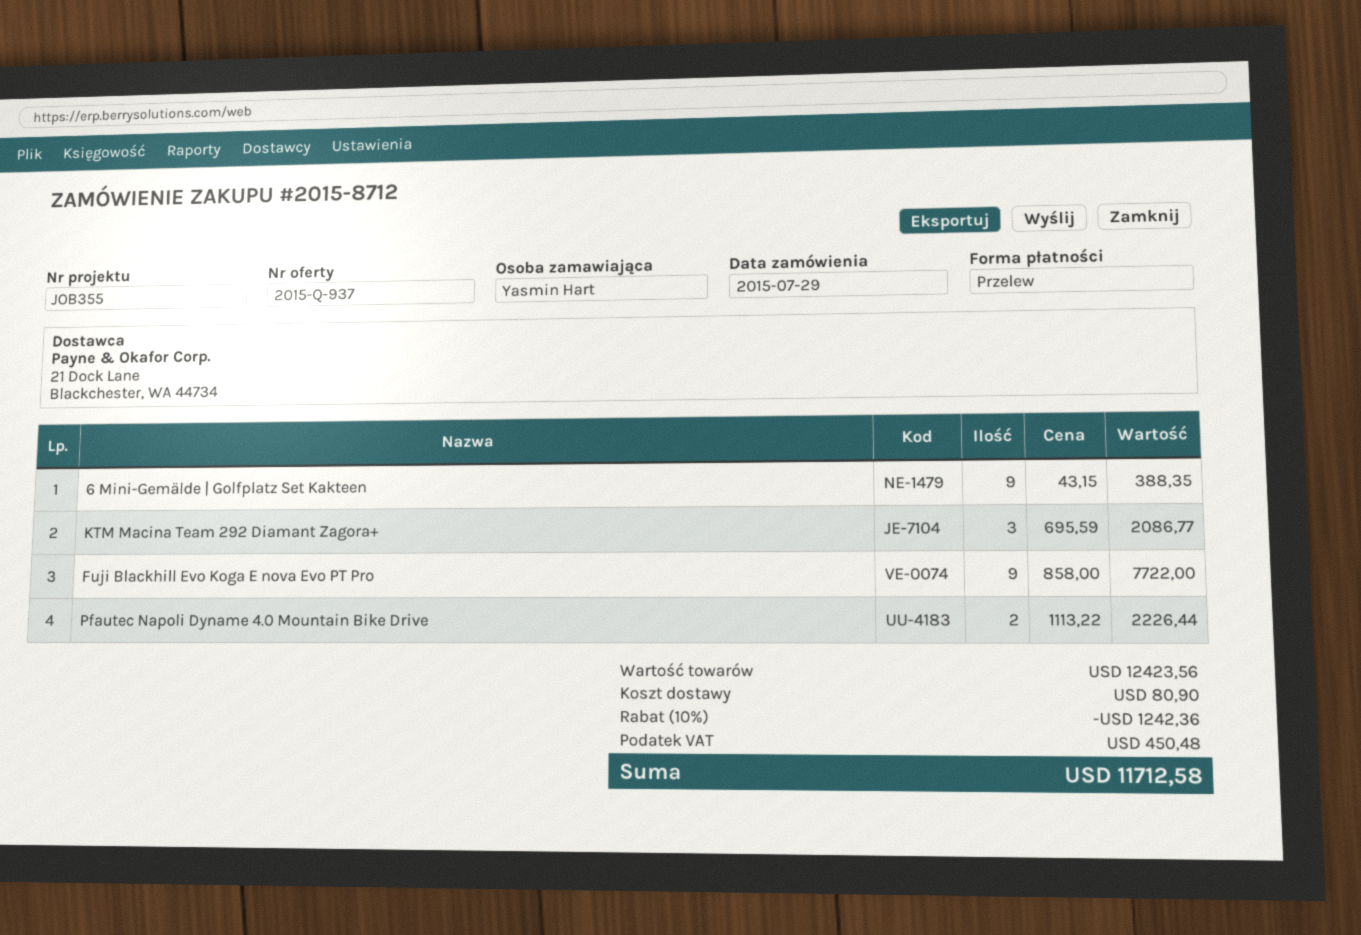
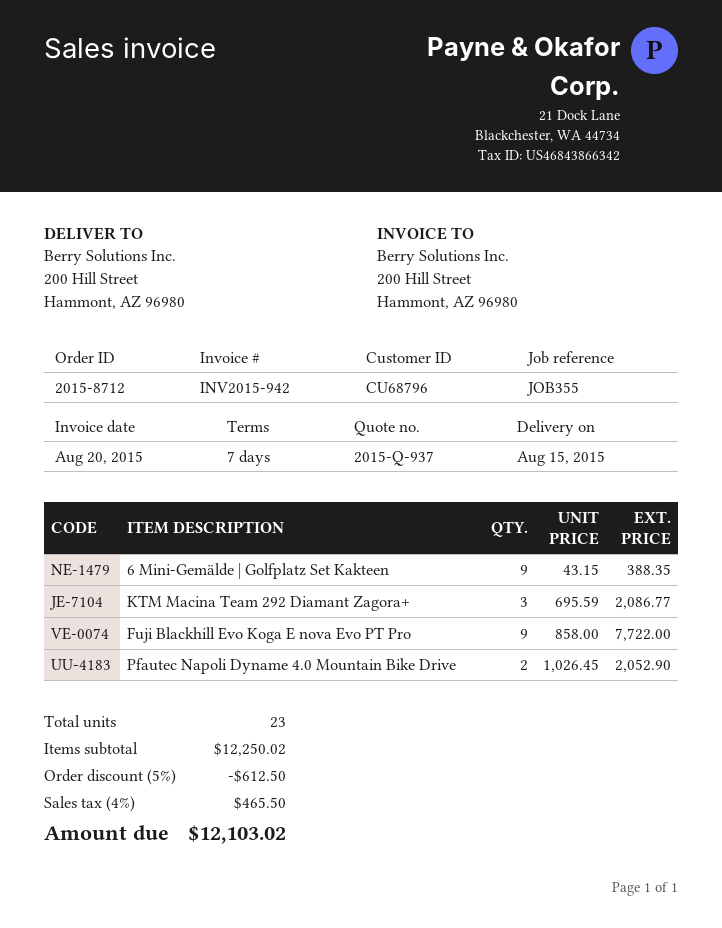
Pfautec Napoli Dyname 4.0 Mountain Bike Drive: 2 x 1113.22 = 2226.44 -> 2 x 1026.45 = 2052.90
subtotal: 12423.56 -> 12250.02
discount: 10% = 1242.36 -> 5% = 612.50
shipping: 80.90 -> none
tax: 450.48 -> 465.50
total: 11712.58 -> 12103.02

